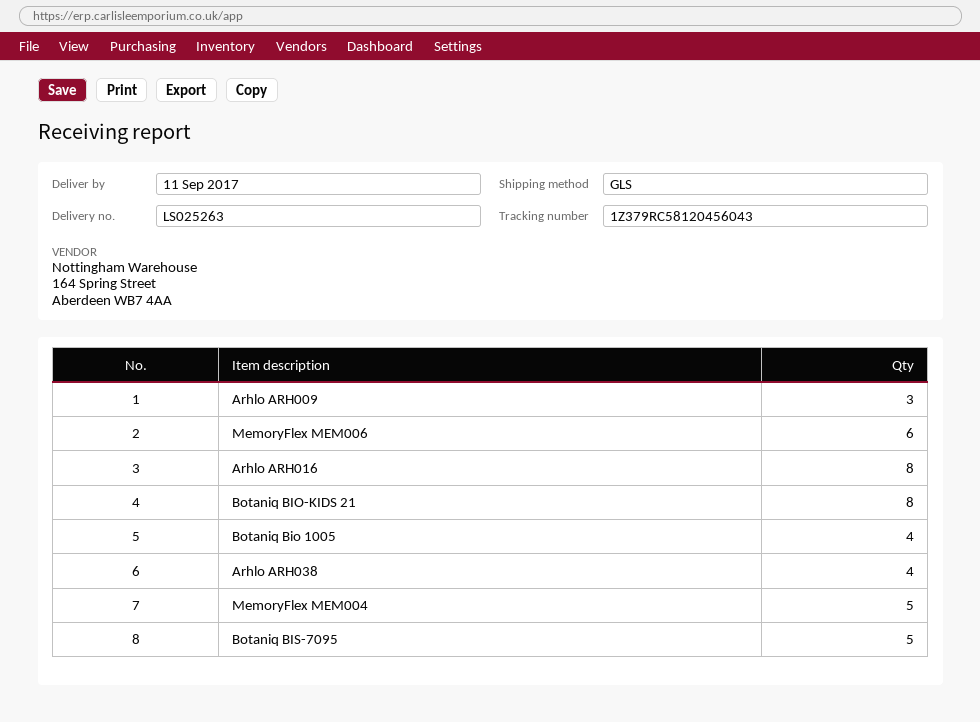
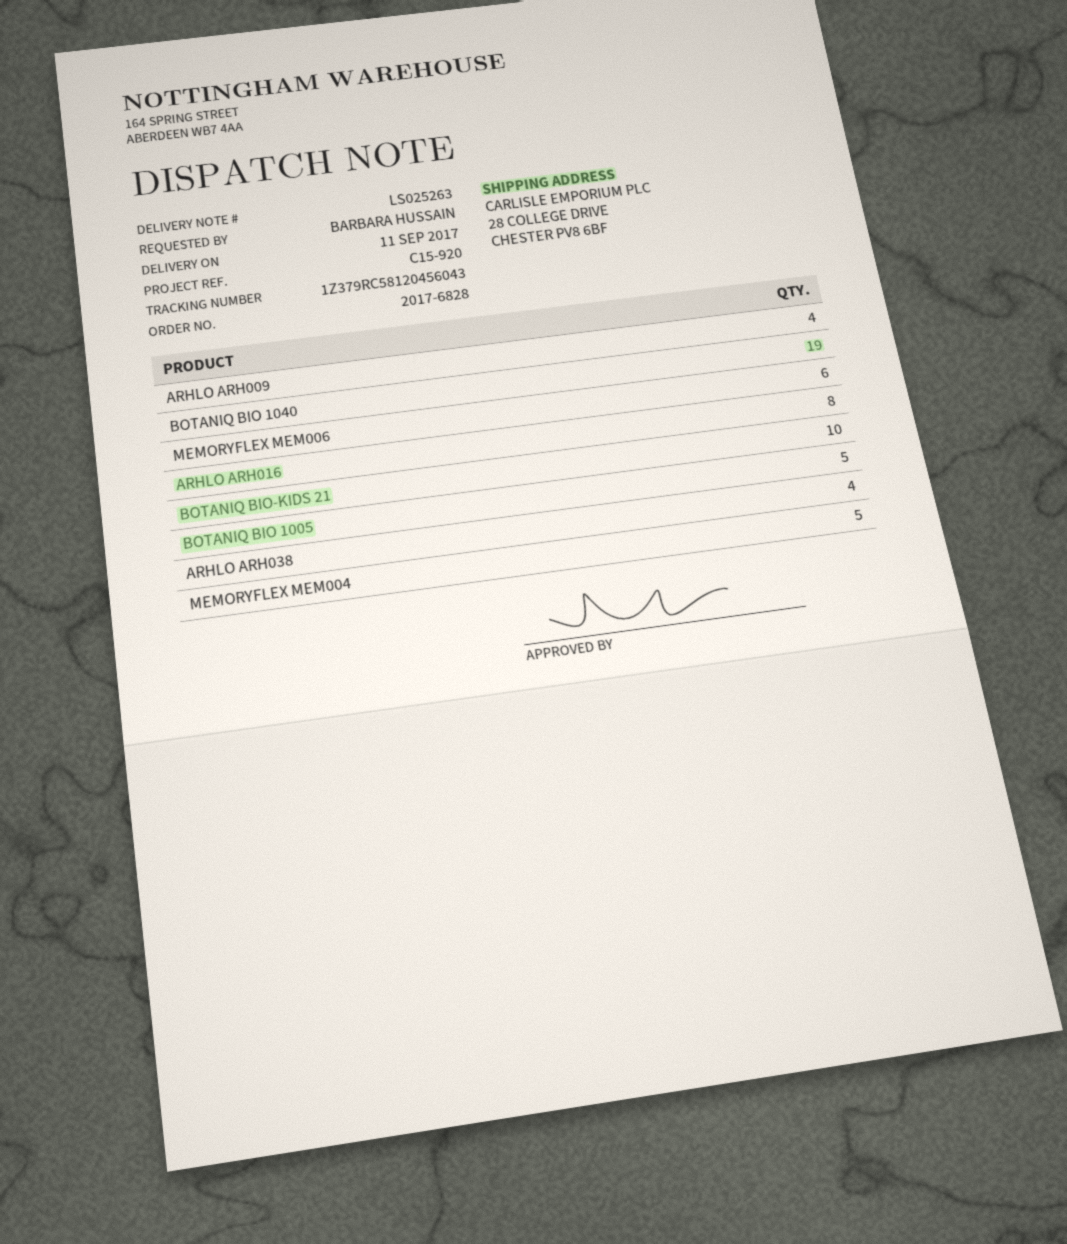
Arhlo ARH009: 3 -> 4
Botaniq BIO-KIDS 21: 8 -> 10
Botaniq Bio 1005: 4 -> 5
Botaniq BIS-7095: 5 -> none
BOTANIQ BIO 1040: none -> 19

